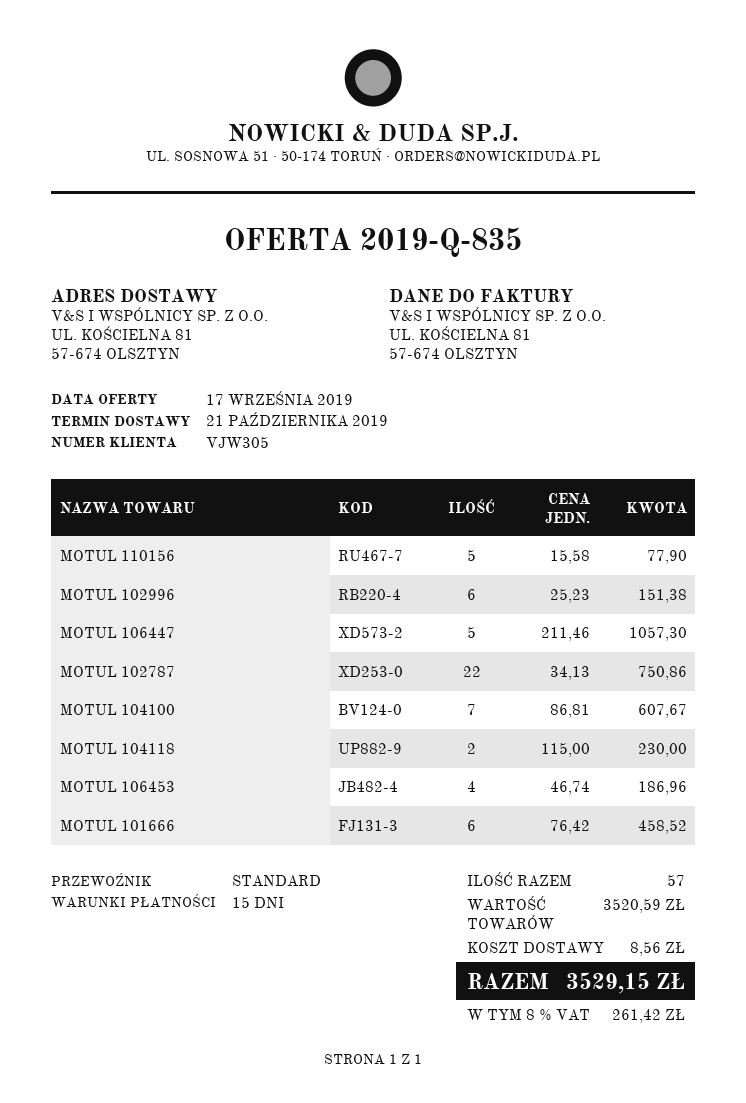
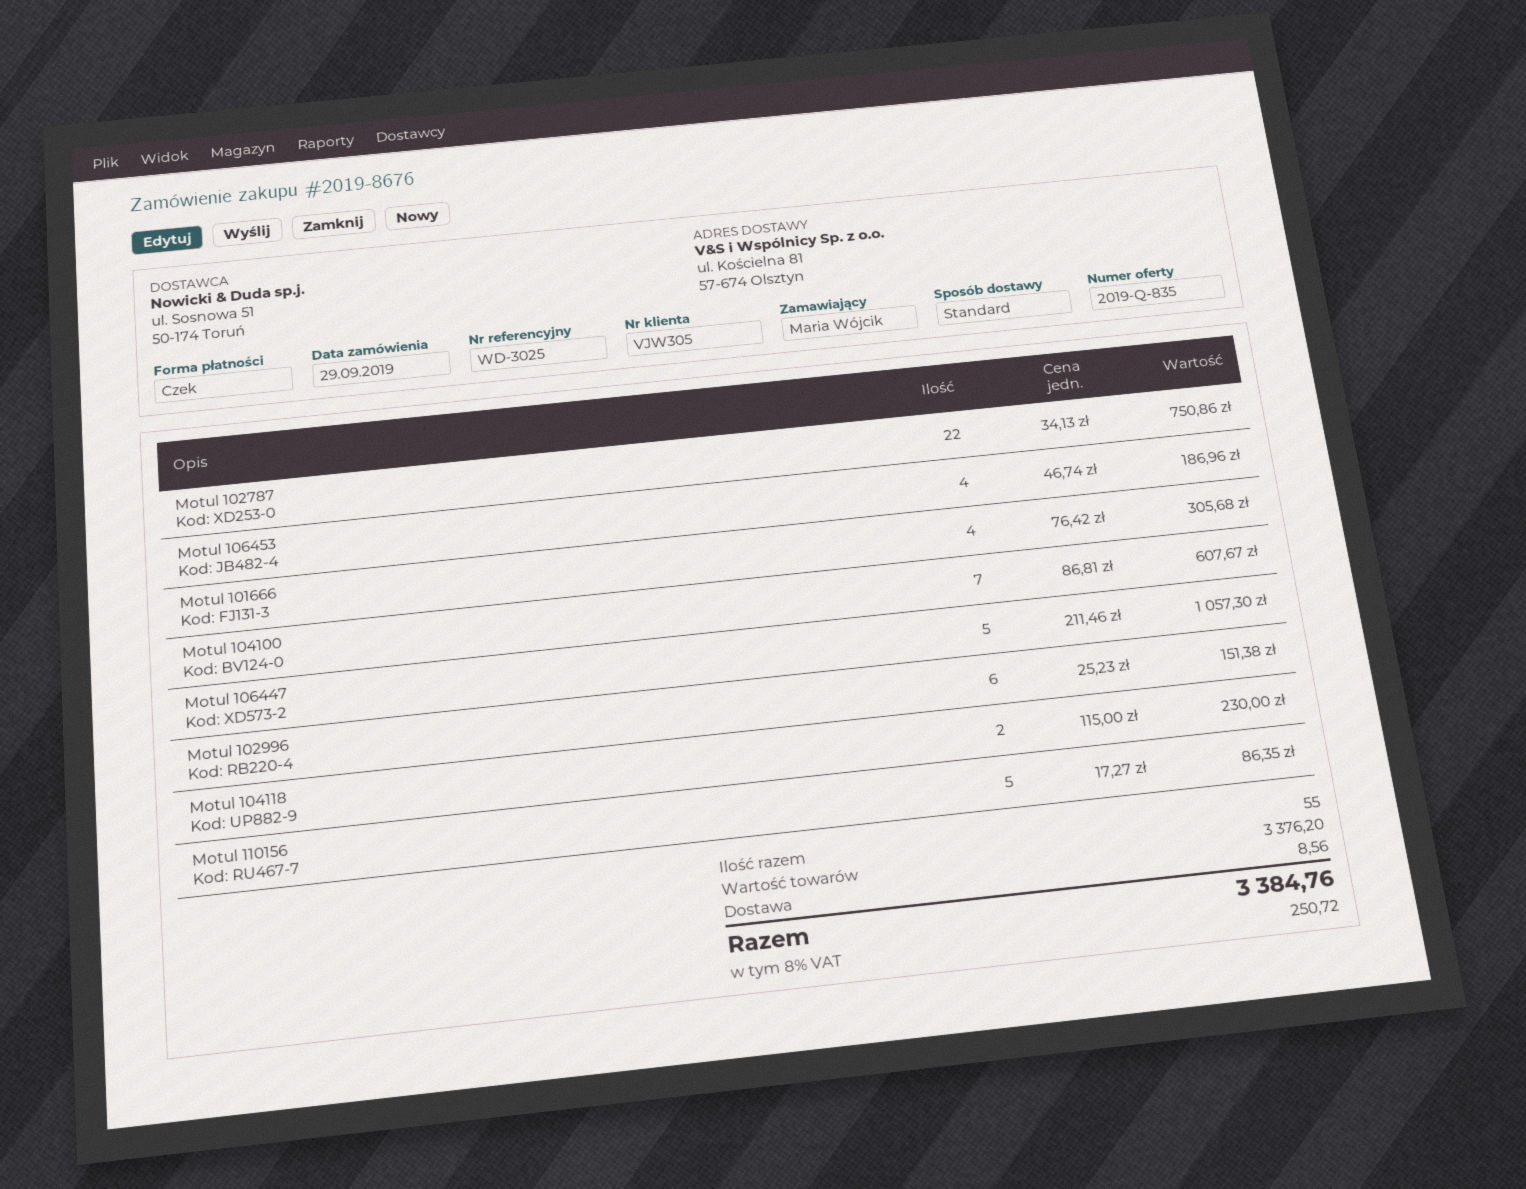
MOTUL 110156: 5 x 15.58 = 77.90 -> 5 x 17.27 = 86.35
MOTUL 101666: 6 x 76.42 = 458.52 -> 4 x 76.42 = 305.68
total quantity: 57 -> 55
subtotal: 3520.59 -> 3376.20
tax: 8% = 261.42 -> 8% = 250.72
total: 3529.15 -> 3384.76

